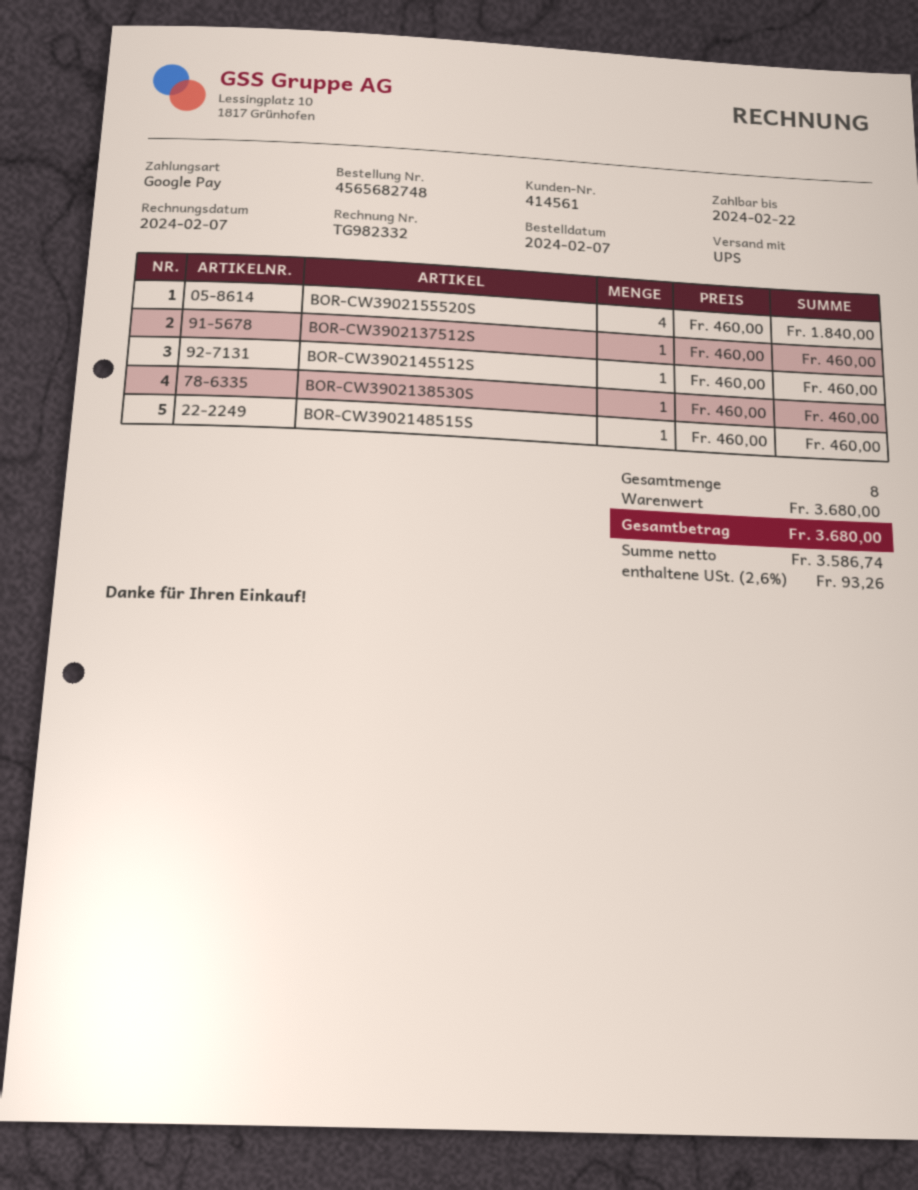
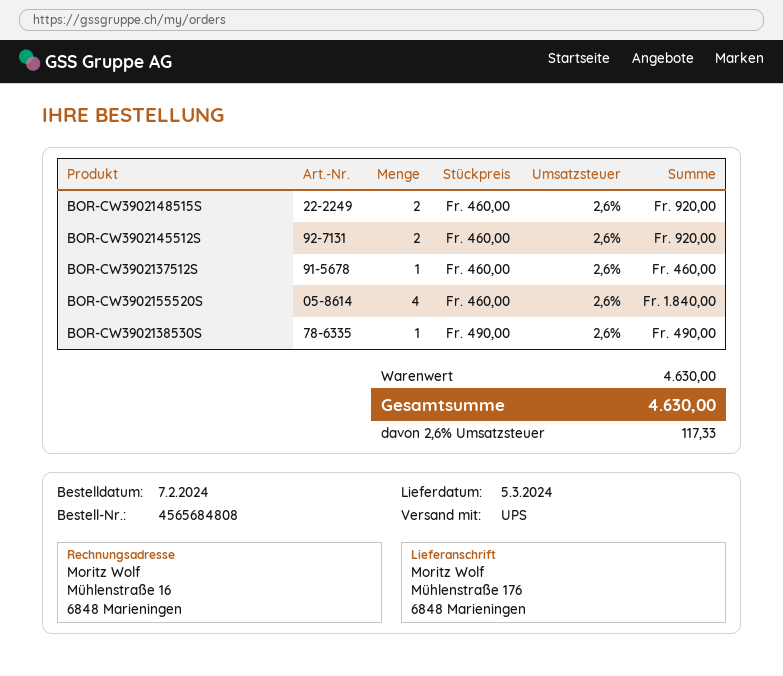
order number: 4565682748 -> 4565684808
BOR-CW3902145512S: 1 x 460.00 = 460.00 -> 2 x 460.00 = 920.00
BOR-CW3902138530S: 1 x 460.00 = 460.00 -> 1 x 490.00 = 490.00
BOR-CW3902148515S: 1 x 460.00 = 460.00 -> 2 x 460.00 = 920.00
subtotal: 3680.00 -> 4630.00
tax: 2.6% = 93.26 -> 2.6% = 117.33
total: 3680.00 -> 4630.00

